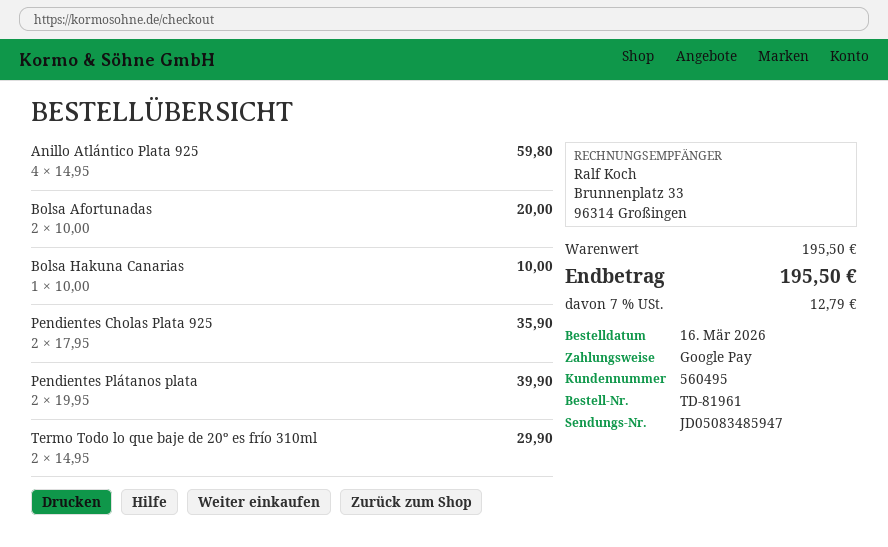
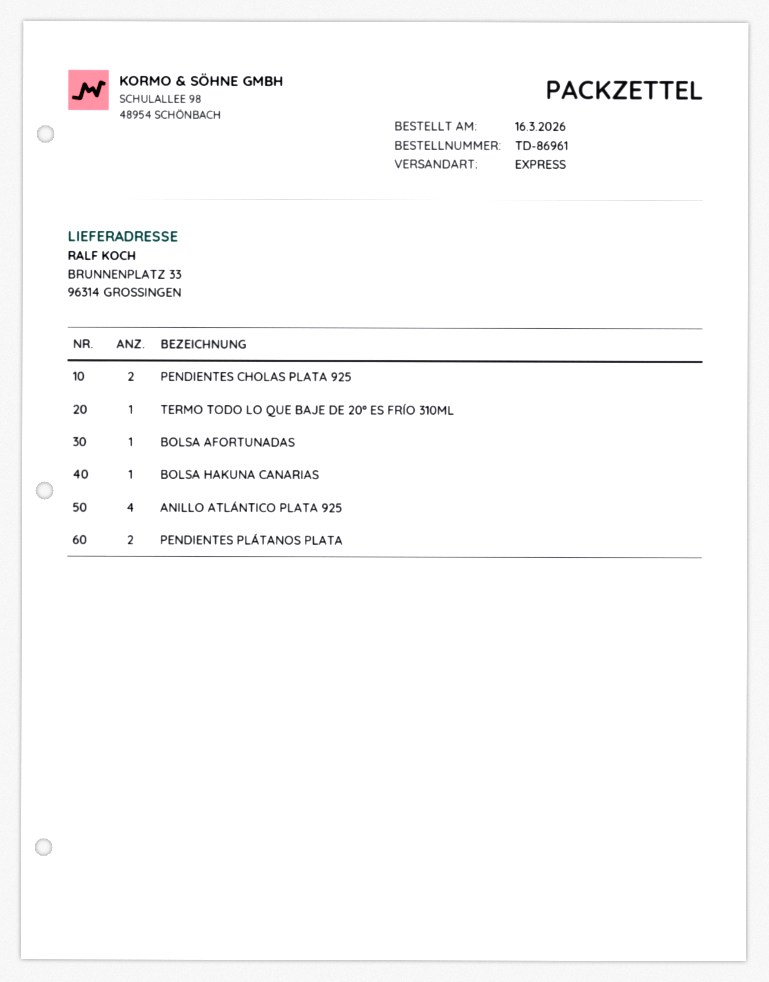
order number: TD-81961 -> TD-86961
Bolsa Afortunadas: 2 -> 1
Termo Todo lo que baje de 20º es frío 310ml: 2 -> 1

